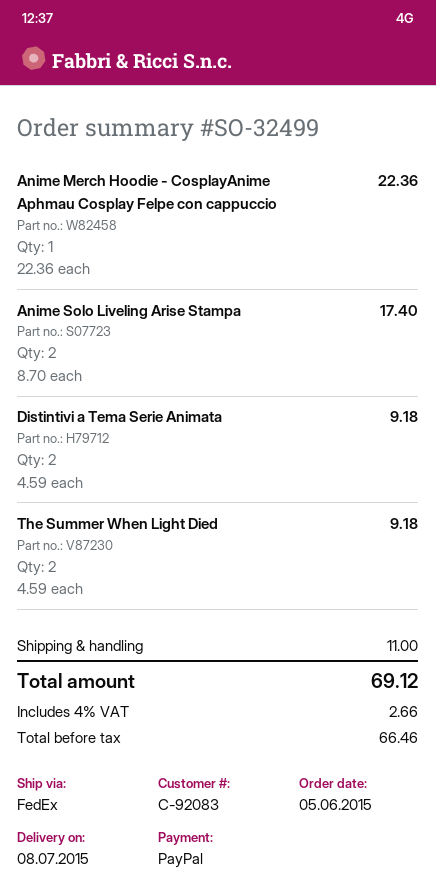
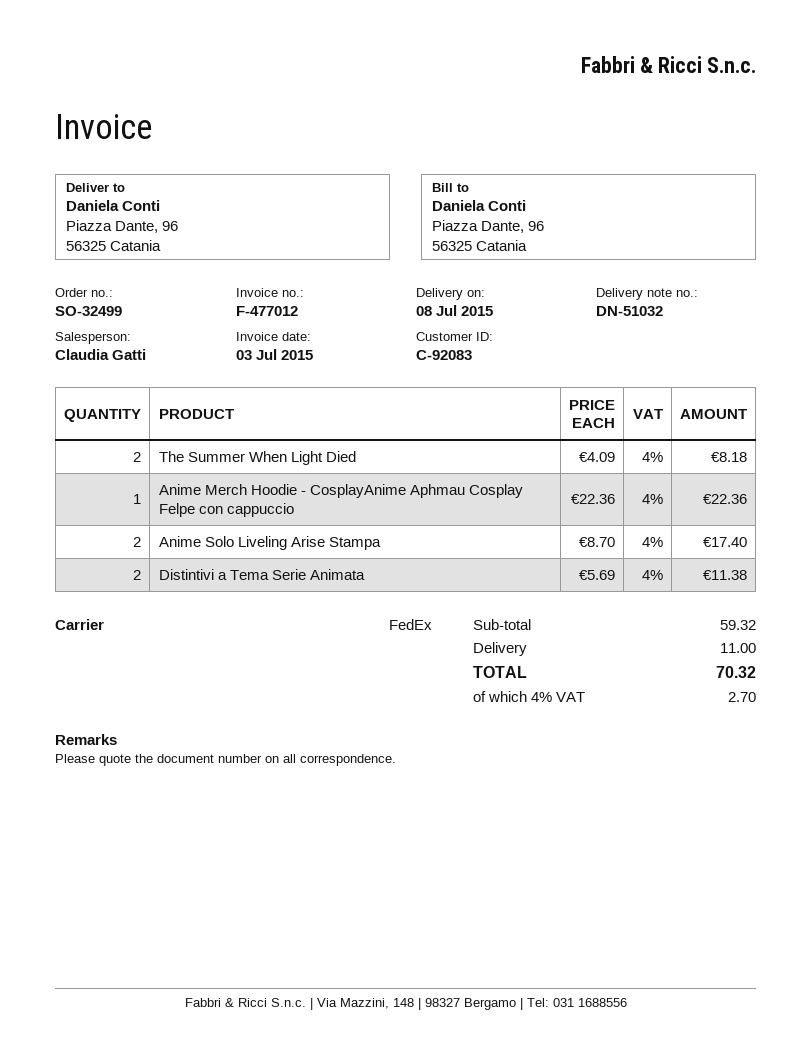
Distintivi a Tema Serie Animata: 2 x 4.59 = 9.18 -> 2 x 5.69 = 11.38
The Summer When Light Died: 2 x 4.59 = 9.18 -> 2 x 4.09 = 8.18
tax: 4% = 2.66 -> 4% = 2.70
total: 69.12 -> 70.32

